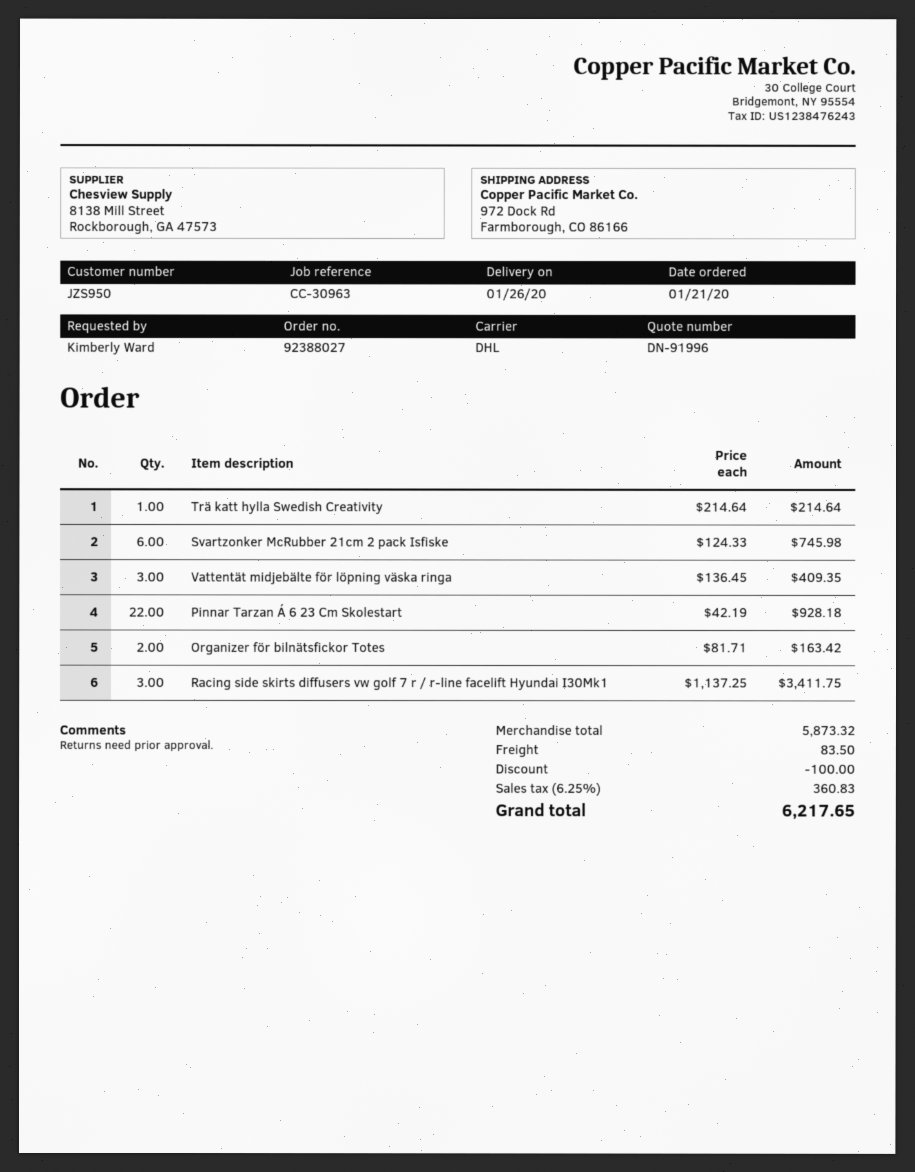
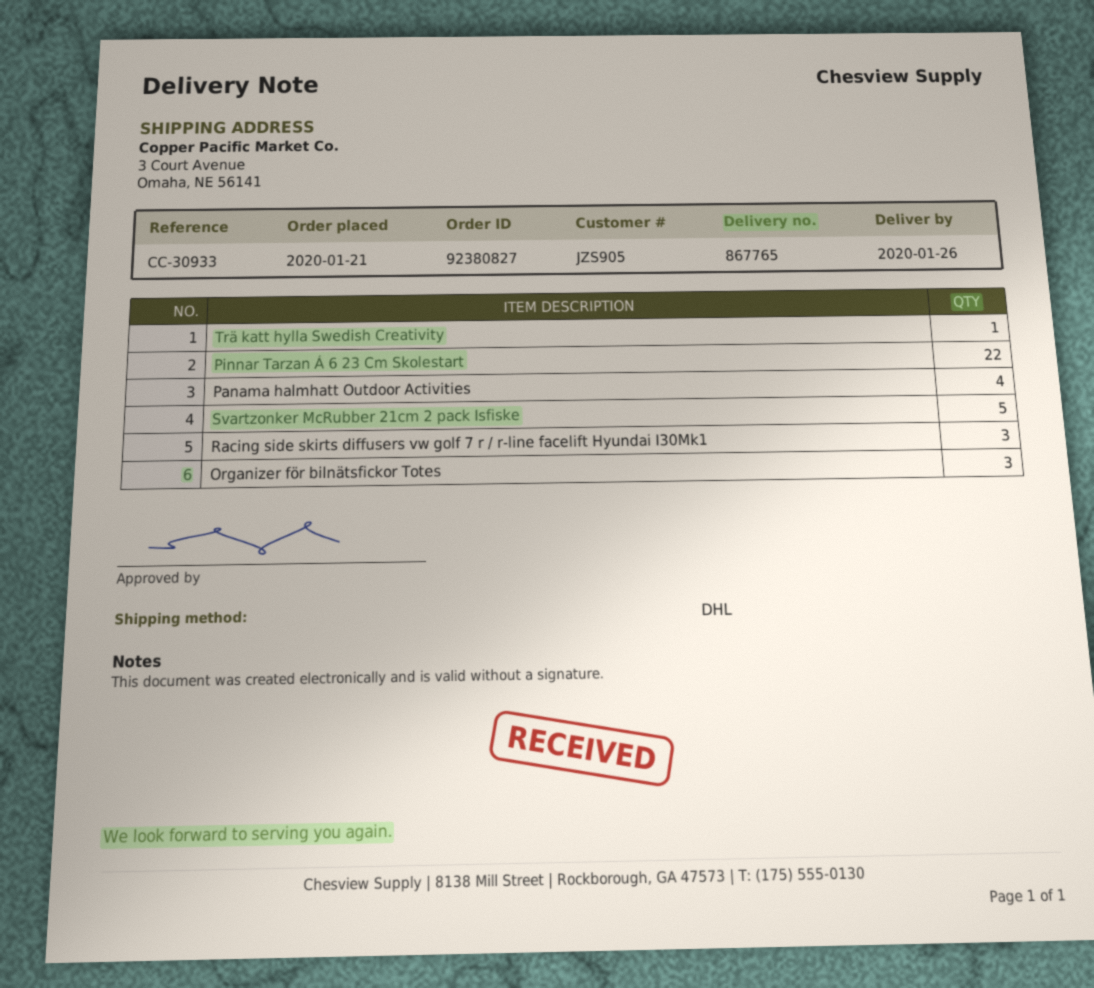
order number: 92388027 -> 92380827
customer number: JZS950 -> JZS905
reference: CC-30963 -> CC-30933
ship to: 972 Dock Rd, Farmborough, CO 86166 -> 3 Court Avenue, Omaha, NE 56141
Svartzonker McRubber 21cm 2 pack Isfiske: 6 -> 5
Vattentät midjebälte för löpning väska ringa: 3 -> none
Organizer för bilnätsfickor Totes: 2 -> 3
Panama halmhatt Outdoor Activities: none -> 4

